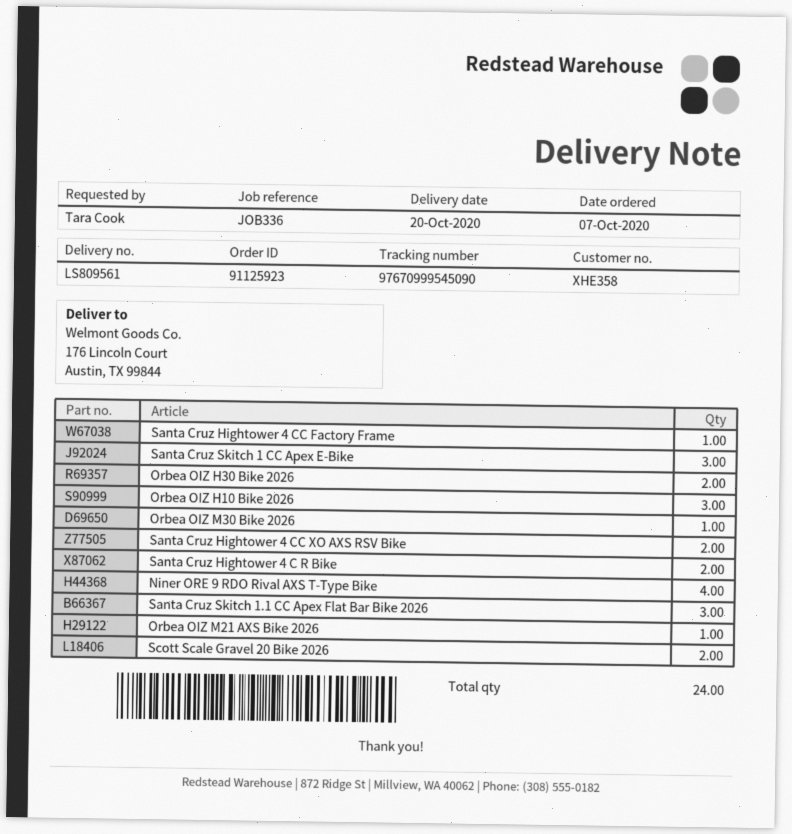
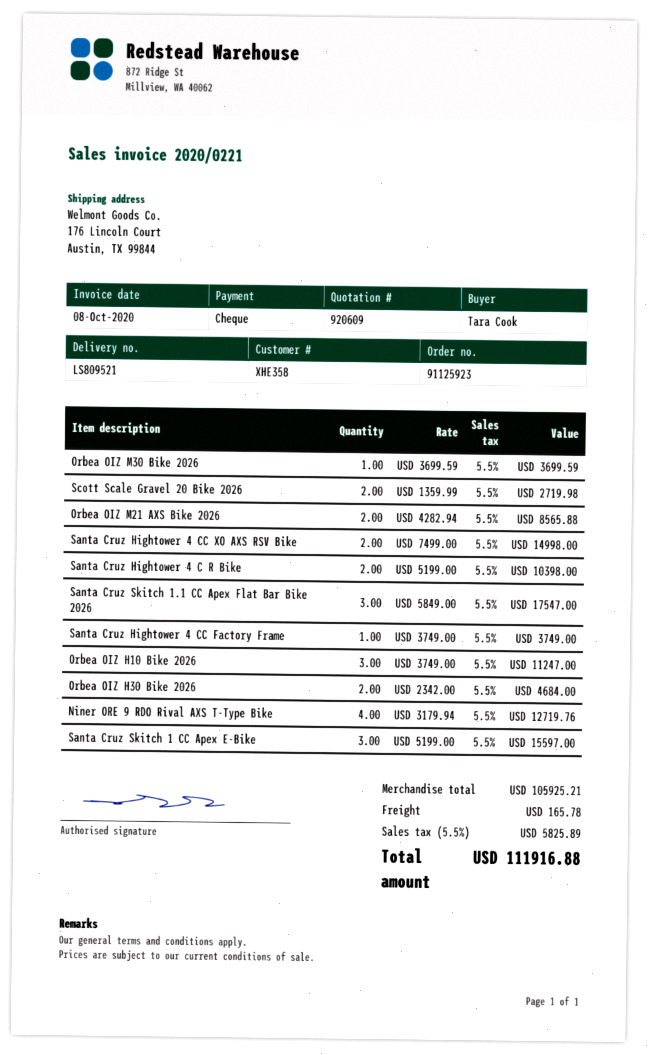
delivery note number: LS809561 -> LS809521
Orbea OIZ M21 AXS Bike 2026: 1 -> 2

